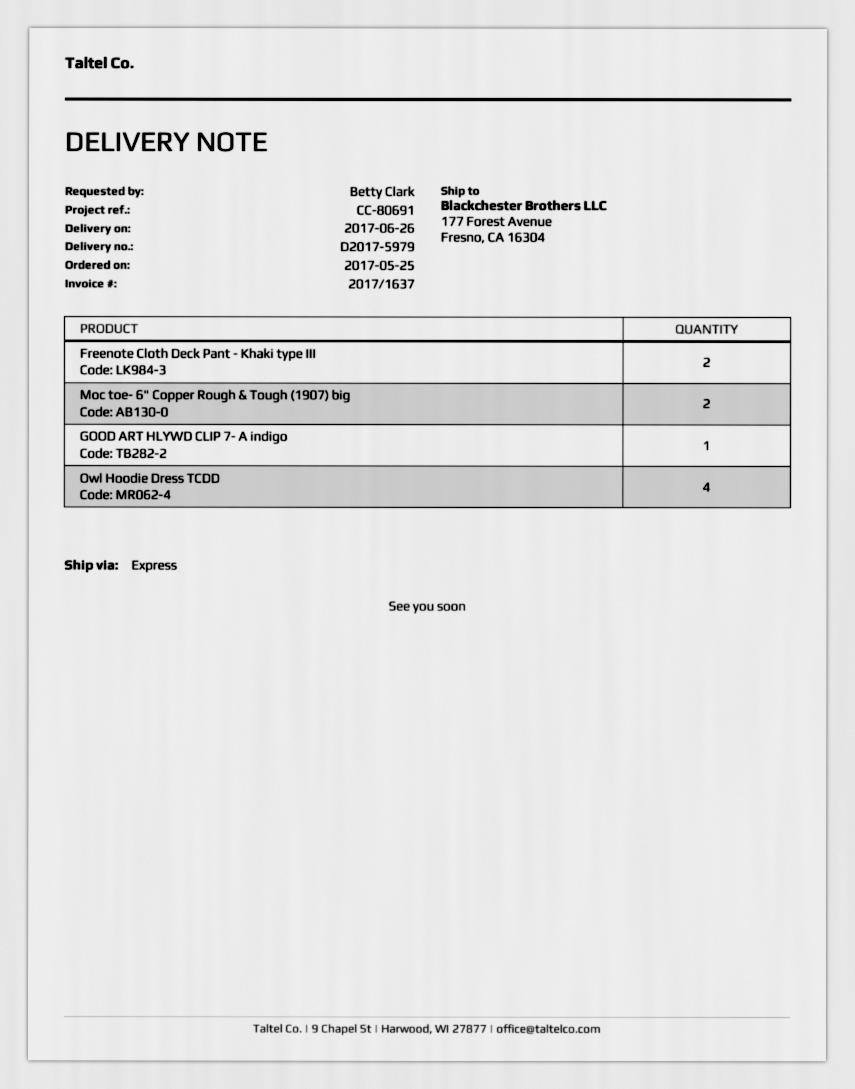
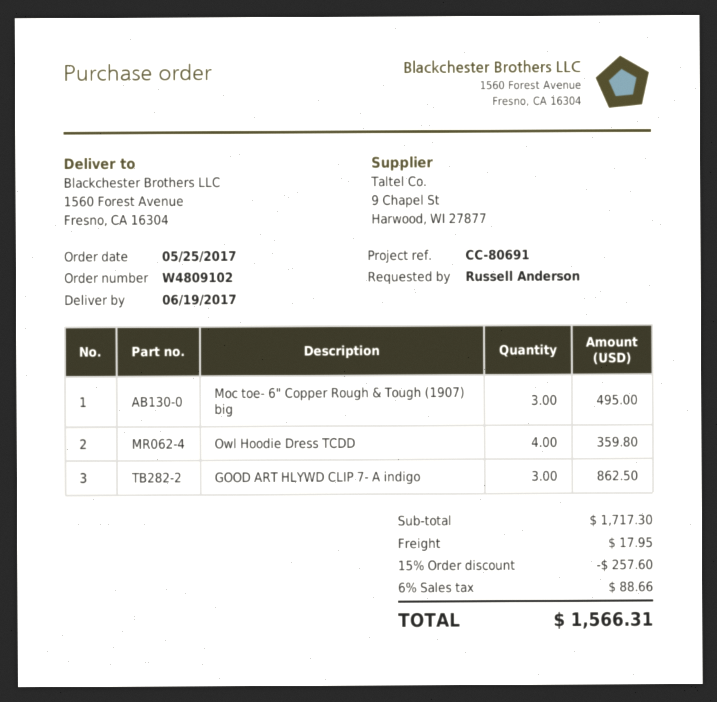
delivery date: 2017-06-26 -> 2017-06-19
ordered by: Betty Clark -> Russell Anderson
ship to: 177 Forest Avenue, Fresno, CA 16304 -> 1560 Forest Avenue, Fresno, CA 16304
Freenote Cloth Deck Pant - Khaki type III: 2 -> none
Moc toe- 6" Copper Rough & Tough (1907) big: 2 -> 3
GOOD ART HLYWD CLIP 7- A indigo: 1 -> 3

